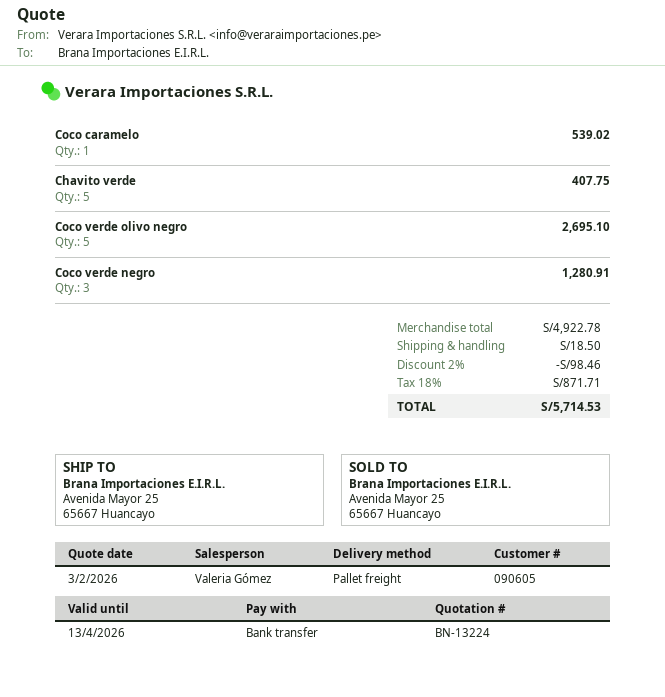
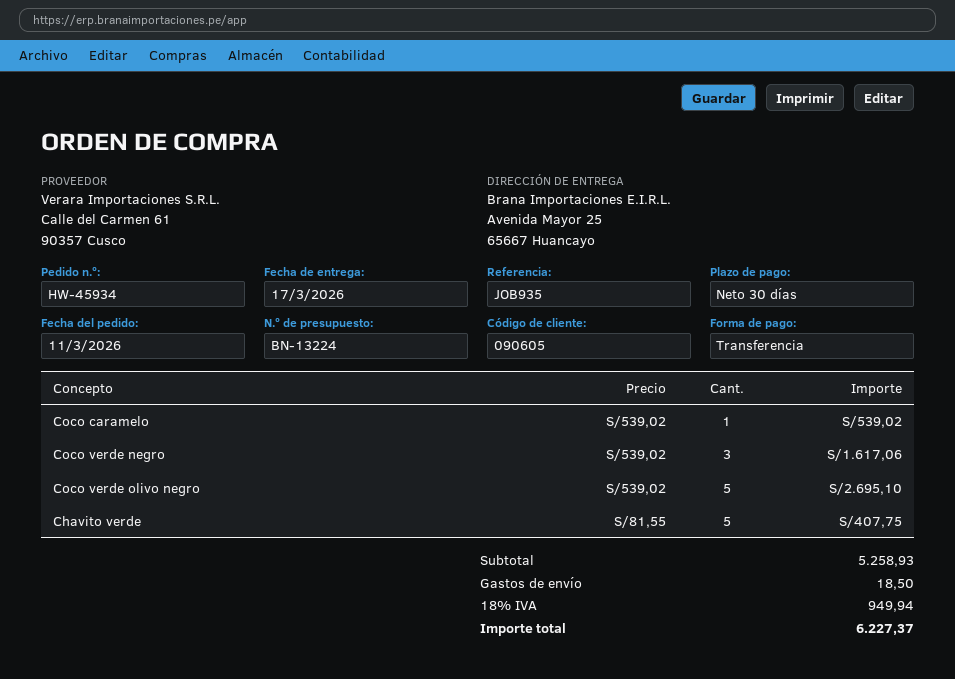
Coco verde negro: 3 for 1280.91 -> 3 for 1617.06
subtotal: 4922.78 -> 5258.93
discount: 2% = 98.46 -> none
tax: 18% = 871.71 -> 18% = 949.94
total: 5714.53 -> 6227.37

